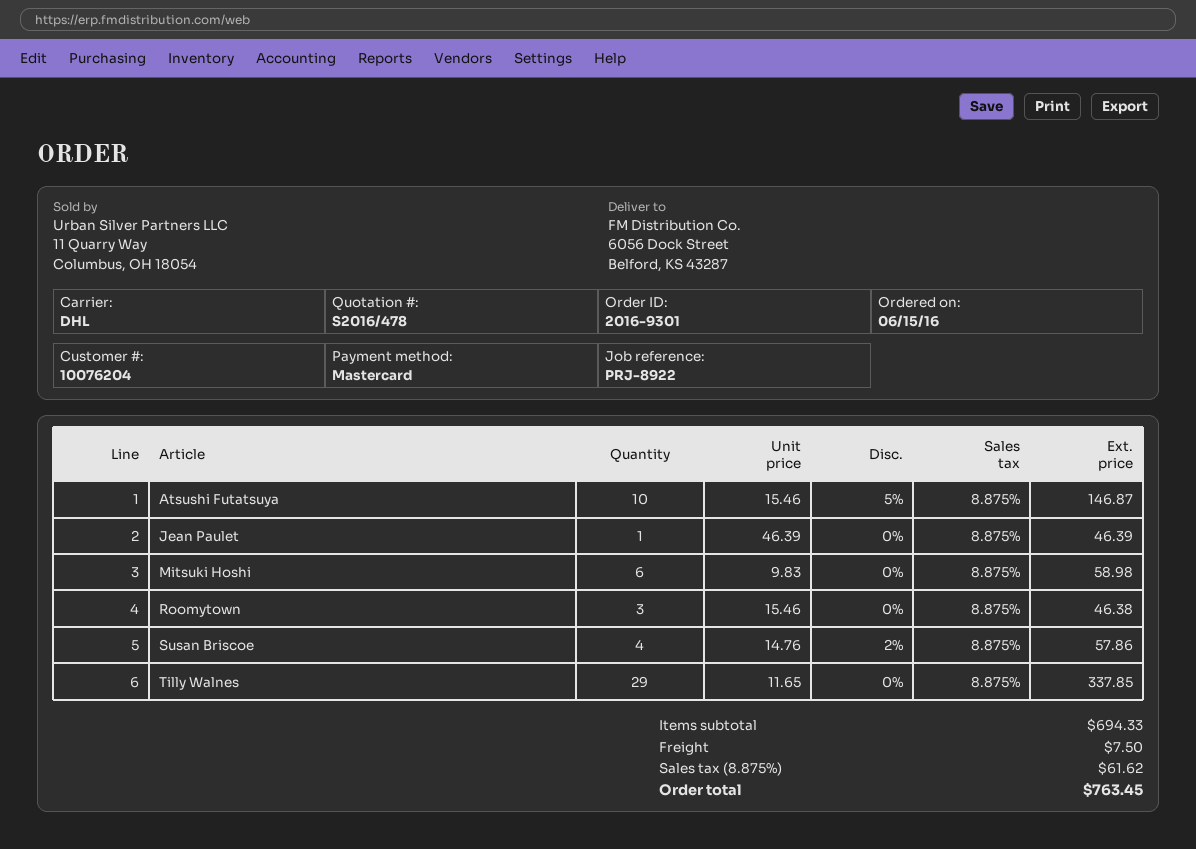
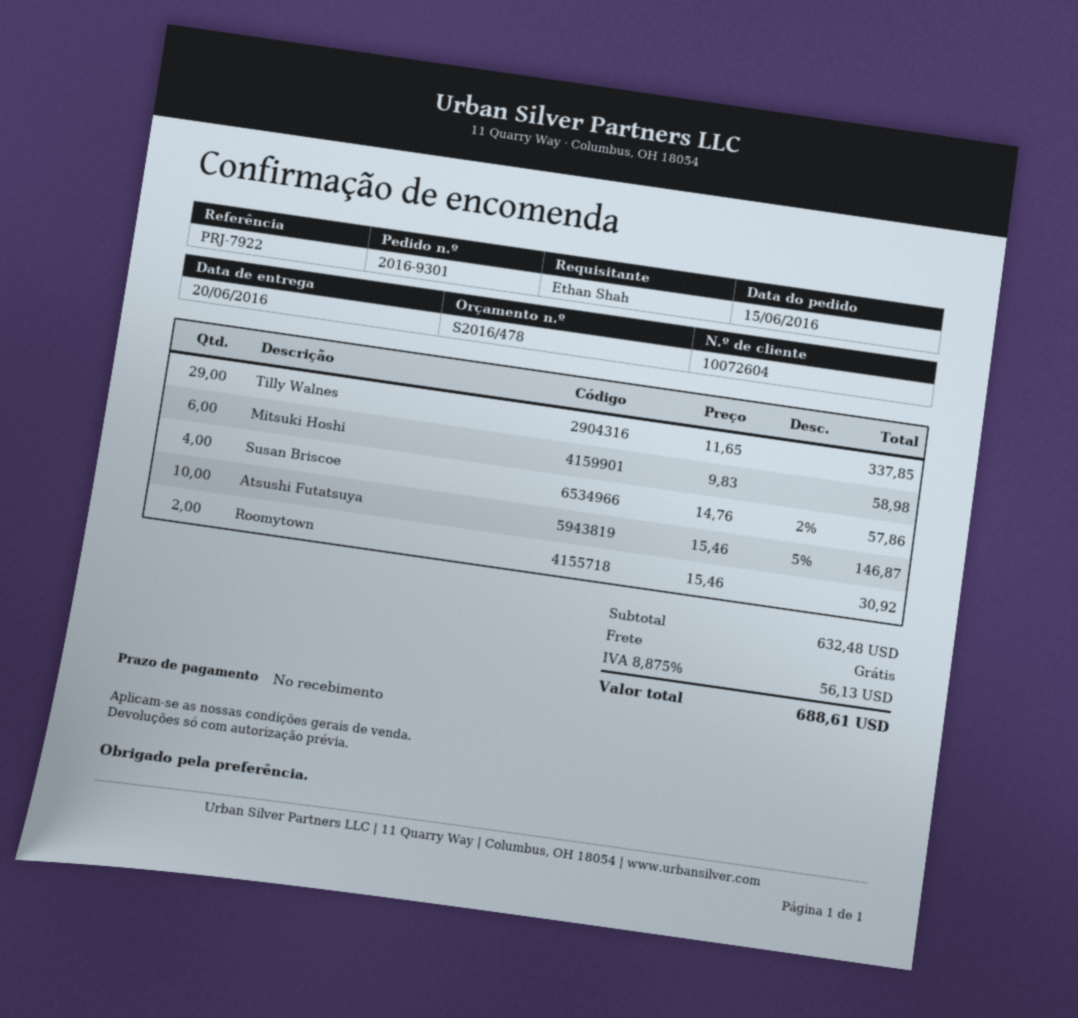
customer number: 10076204 -> 10072604
reference: PRJ-8922 -> PRJ-7922
Jean Paulet: 1 x 46.39 = 46.39 -> none
Roomytown: 3 x 15.46 = 46.38 -> 2 x 15.46 = 30.92
subtotal: 694.33 -> 632.48
shipping: 7.50 -> 0.00
tax: 8.875% = 61.62 -> 8.875% = 56.13
total: 763.45 -> 688.61

